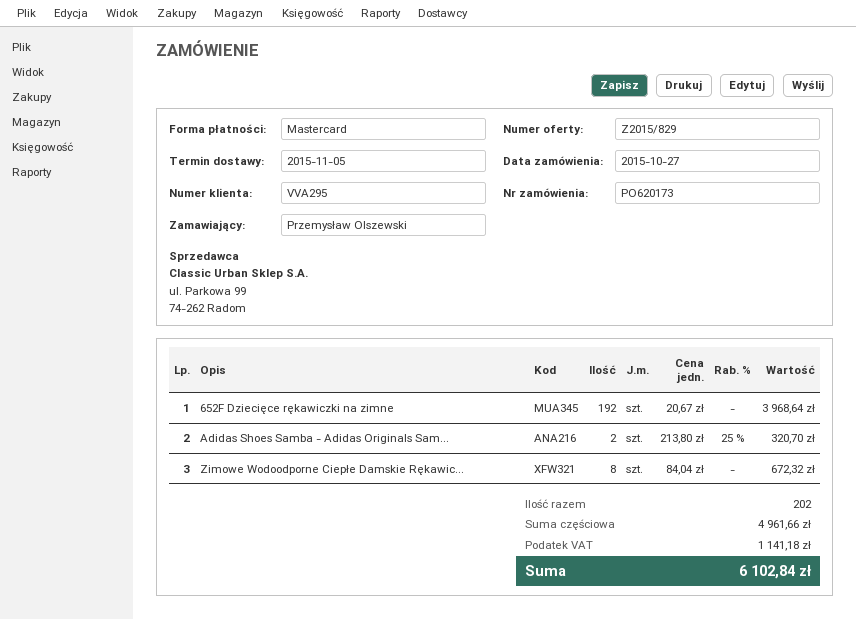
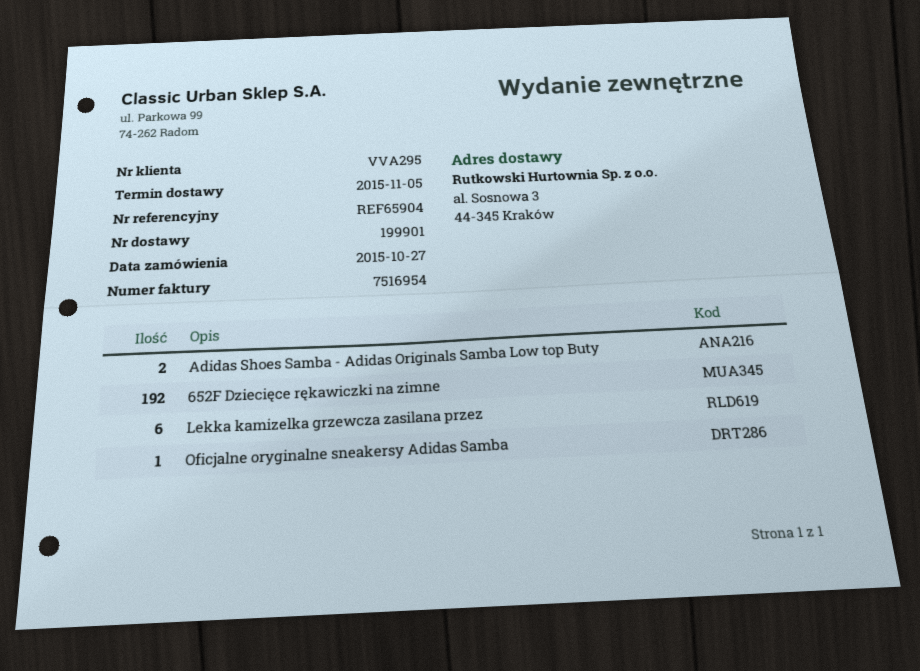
Zimowe Wodoodporne Ciepłe Damskie Rękawic...: 8 -> none
Lekka kamizelka grzewcza zasilana przez: none -> 6
Oficjalne oryginalne sneakersy Adidas Samba: none -> 1

